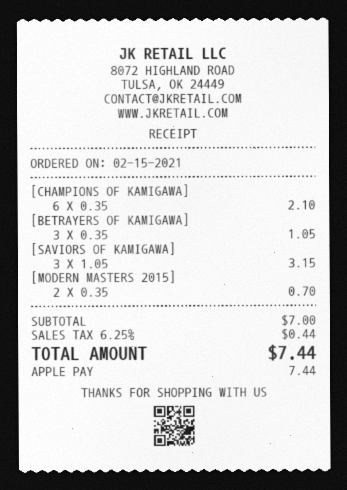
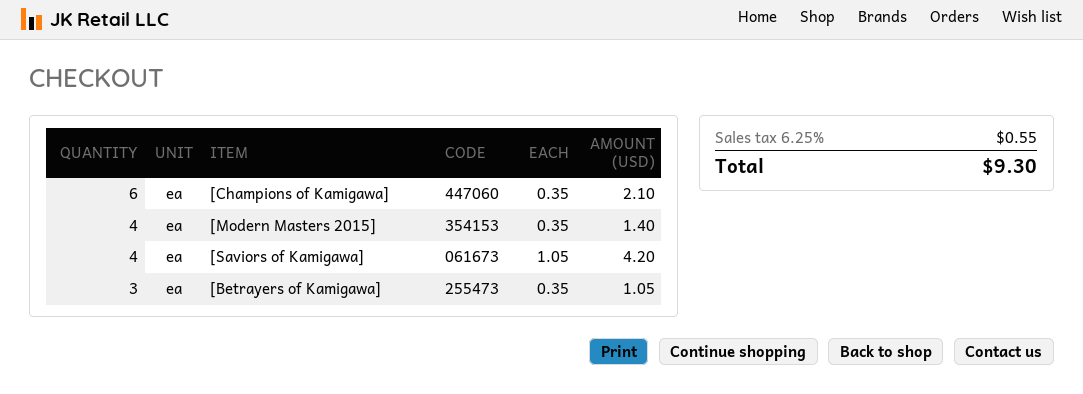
[SAVIORS OF KAMIGAWA]: 3 x 1.05 = 3.15 -> 4 x 1.05 = 4.20
[MODERN MASTERS 2015]: 2 x 0.35 = 0.70 -> 4 x 0.35 = 1.40
tax: 6.25% = 0.44 -> 6.25% = 0.55
total: 7.44 -> 9.30

